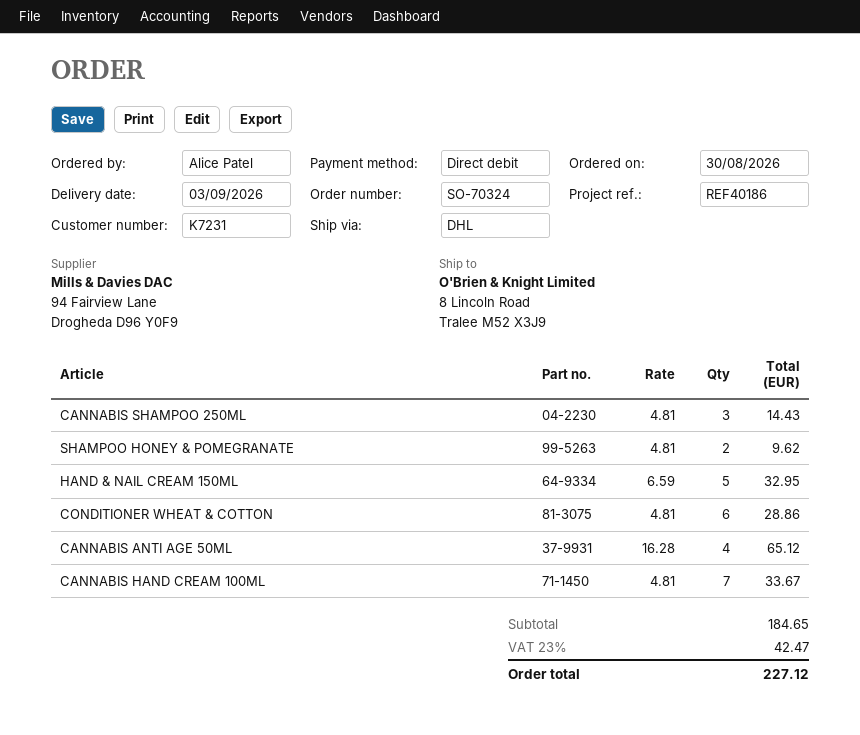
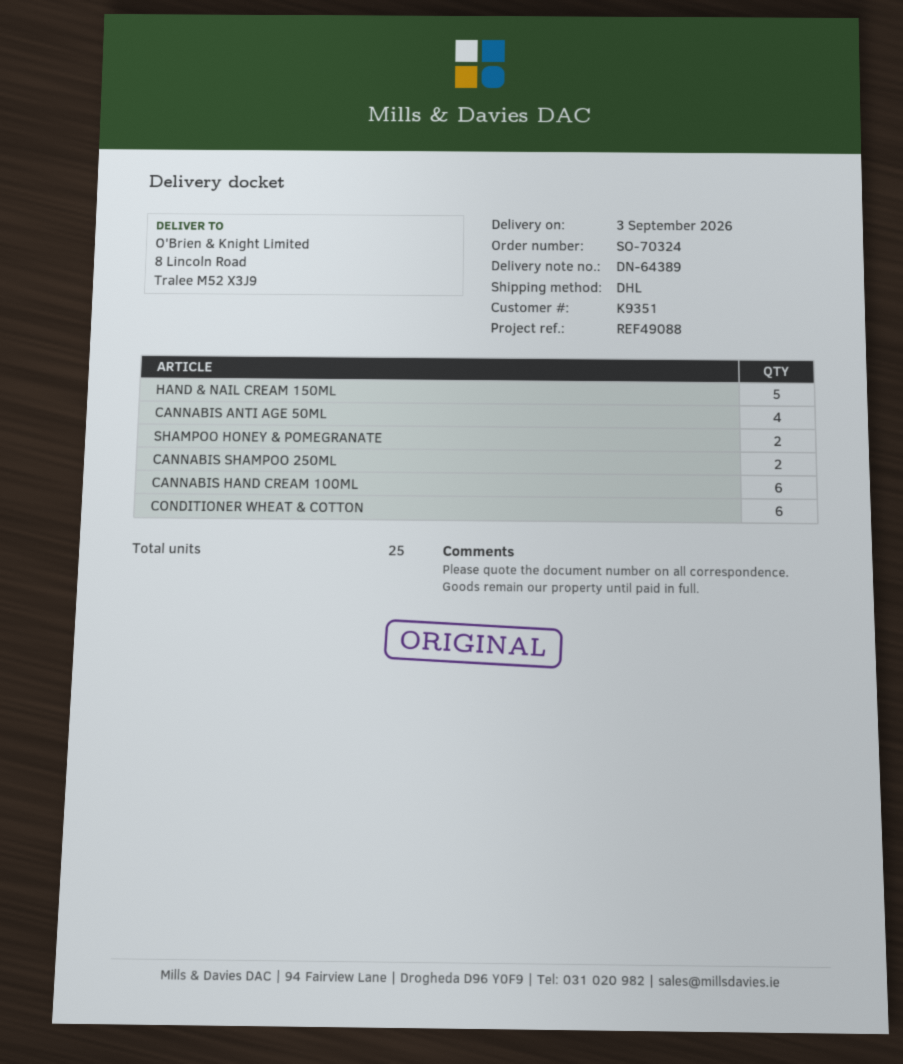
customer number: K7231 -> K9351
reference: REF40186 -> REF49088
CANNABIS SHAMPOO 250ML: 3 -> 2
CANNABIS HAND CREAM 100ML: 7 -> 6

